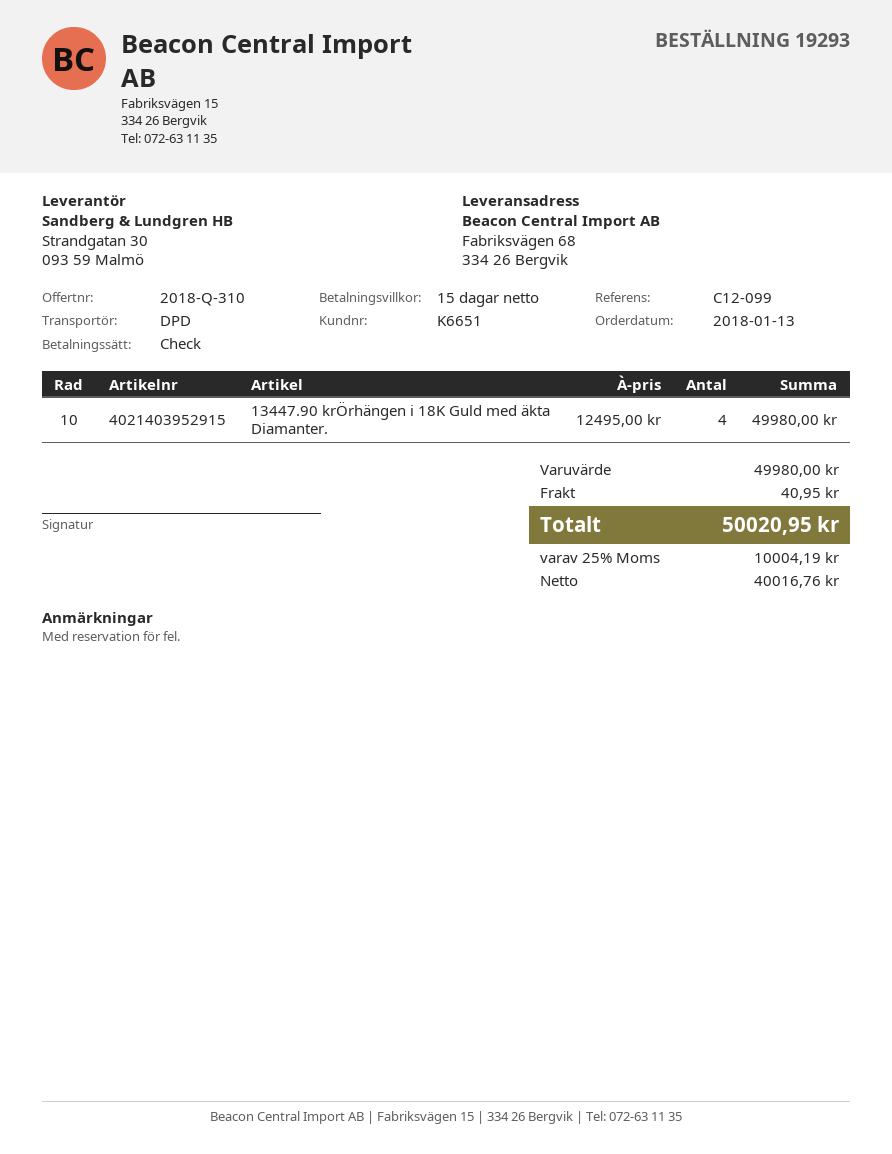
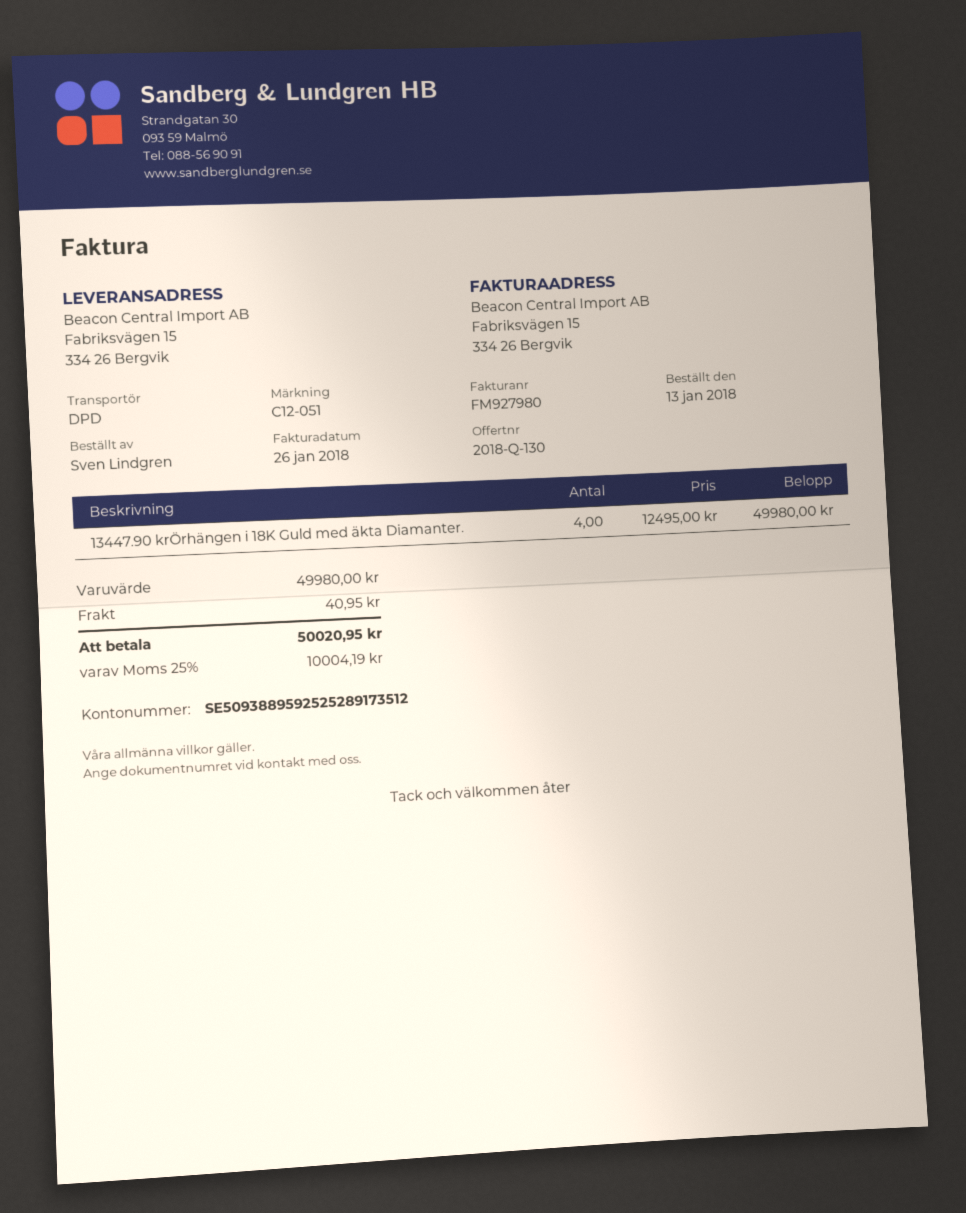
quote number: 2018-Q-310 -> 2018-Q-130
reference: C12-099 -> C12-051
ship to: Fabriksvägen 68, 334 26 Bergvik -> Fabriksvägen 15, 334 26 Bergvik

